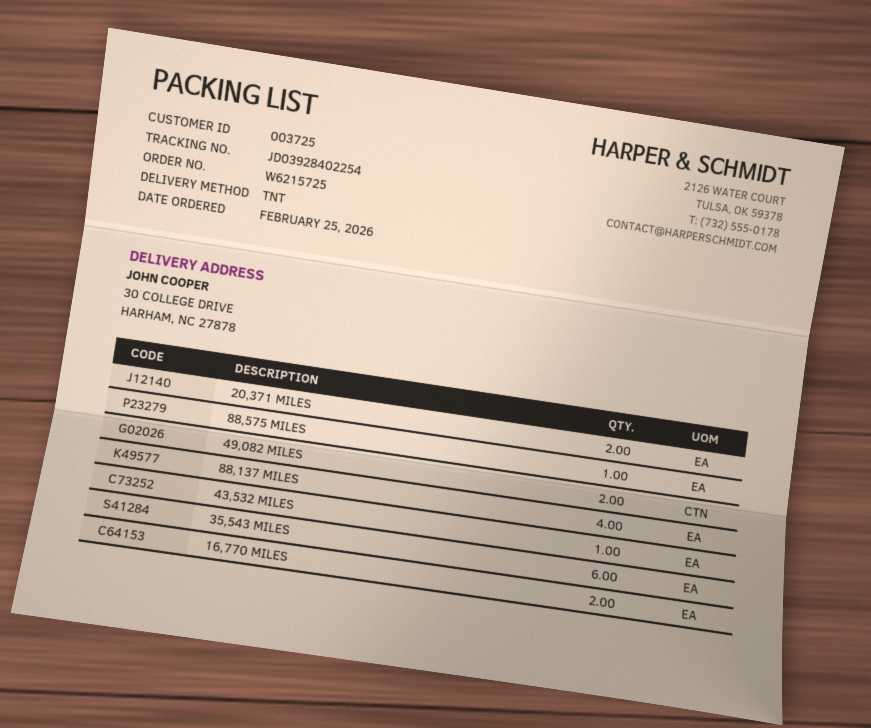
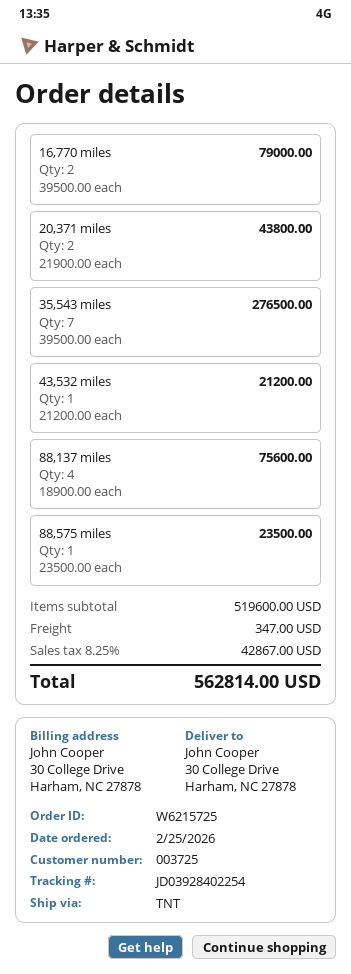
49,082 MILES: 2 -> none
35,543 MILES: 6 -> 7

